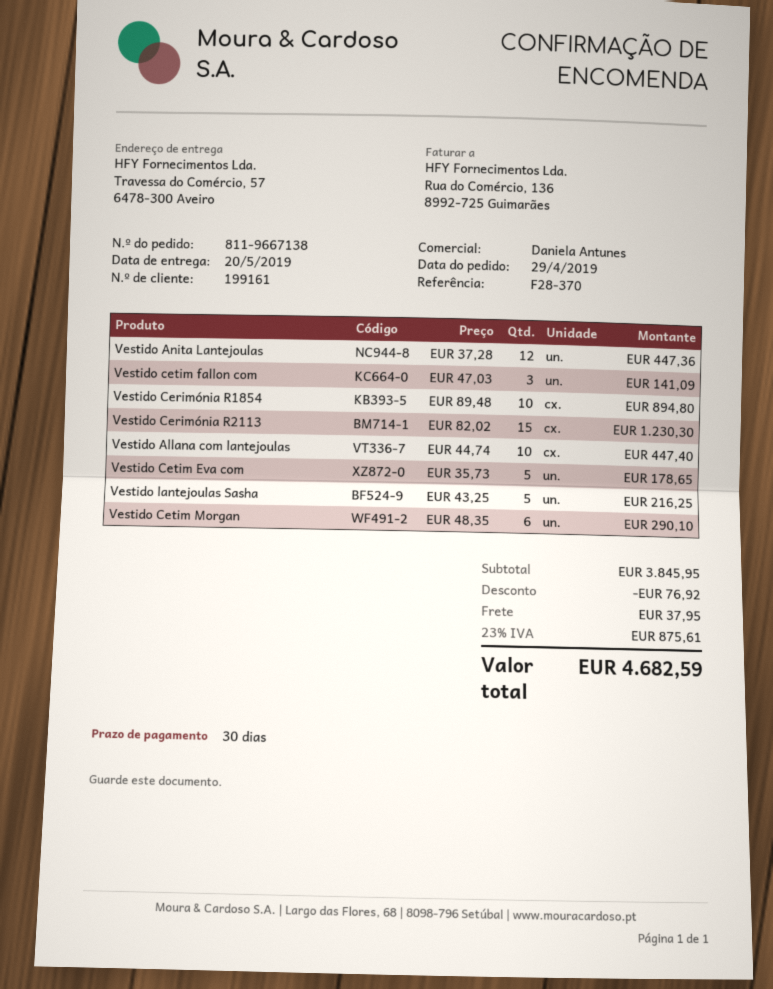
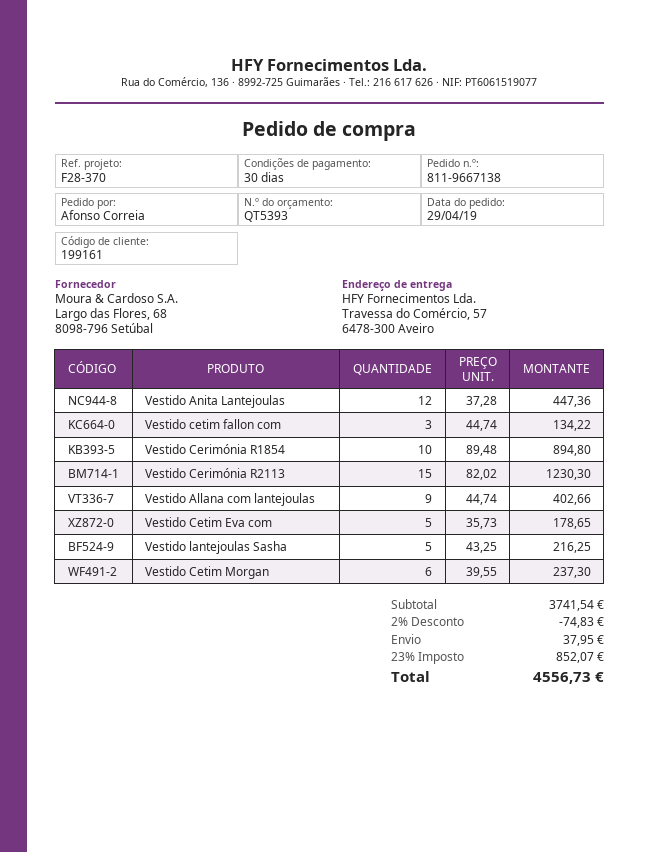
Vestido cetim fallon com: 3 x 47.03 = 141.09 -> 3 x 44.74 = 134.22
Vestido Allana com lantejoulas: 10 x 44.74 = 447.40 -> 9 x 44.74 = 402.66
Vestido Cetim Morgan: 6 x 48.35 = 290.10 -> 6 x 39.55 = 237.30
subtotal: 3845.95 -> 3741.54
discount: 76.92 -> 74.83
tax: 23% = 875.61 -> 23% = 852.07
total: 4682.59 -> 4556.73

